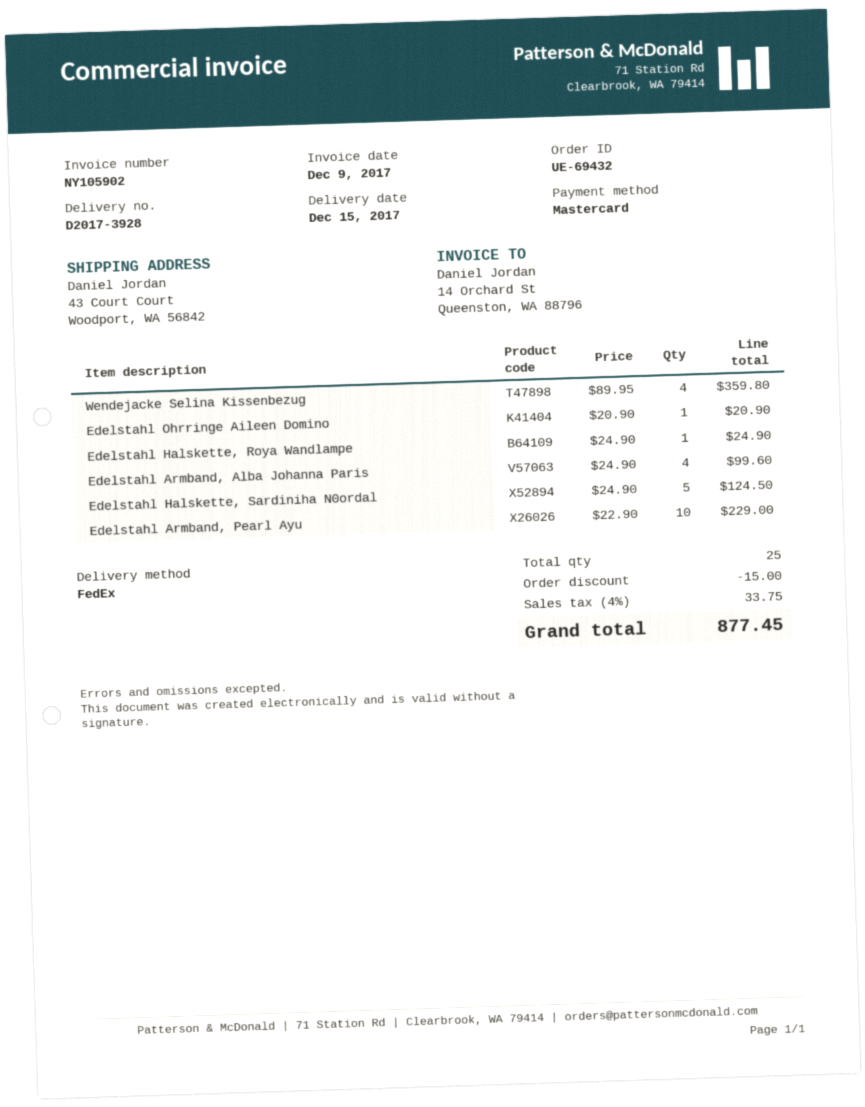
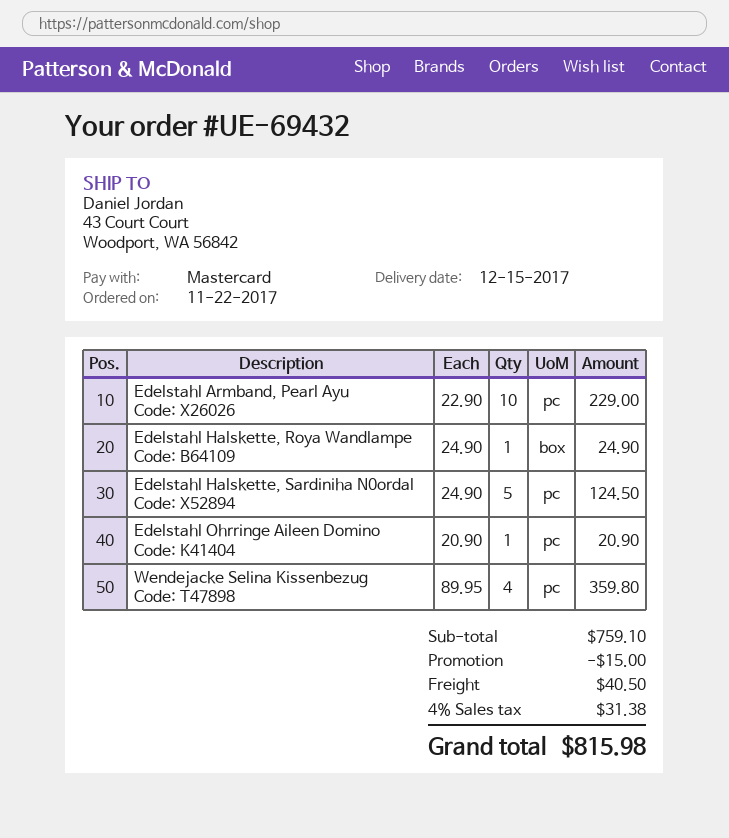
Edelstahl Armband, Alba Johanna Paris: 4 x 24.90 = 99.60 -> none
shipping: none -> 40.50
tax: 4% = 33.75 -> 4% = 31.38
total: 877.45 -> 815.98

